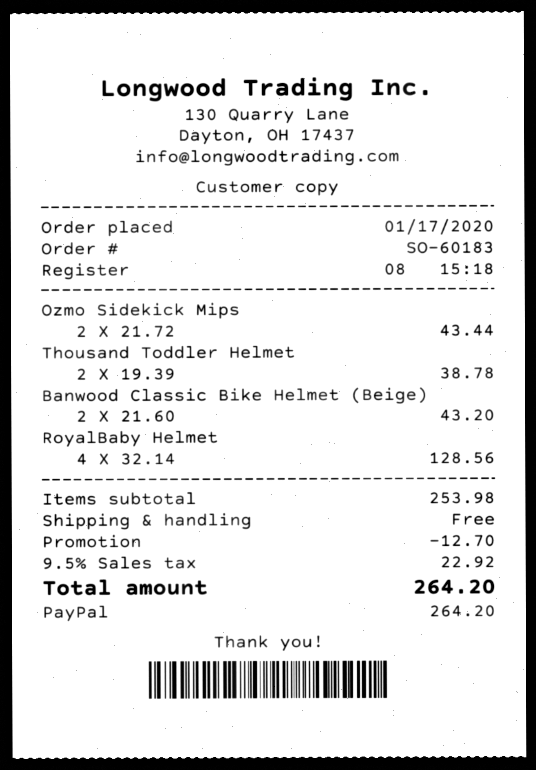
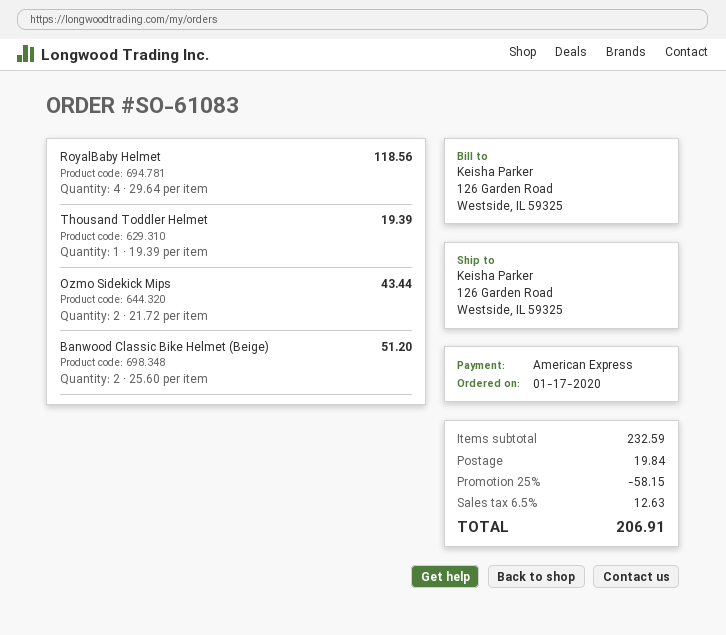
order number: SO-60183 -> SO-61083
payment method: PayPal -> American Express
Thousand Toddler Helmet: 2 x 19.39 = 38.78 -> 1 x 19.39 = 19.39
Banwood Classic Bike Helmet (Beige): 2 x 21.60 = 43.20 -> 2 x 25.60 = 51.20
RoyalBaby Helmet: 4 x 32.14 = 128.56 -> 4 x 29.64 = 118.56
subtotal: 253.98 -> 232.59
discount: 12.70 -> 58.15
shipping: 0.00 -> 19.84
tax: 9.5% = 22.92 -> 6.5% = 12.63
total: 264.20 -> 206.91

